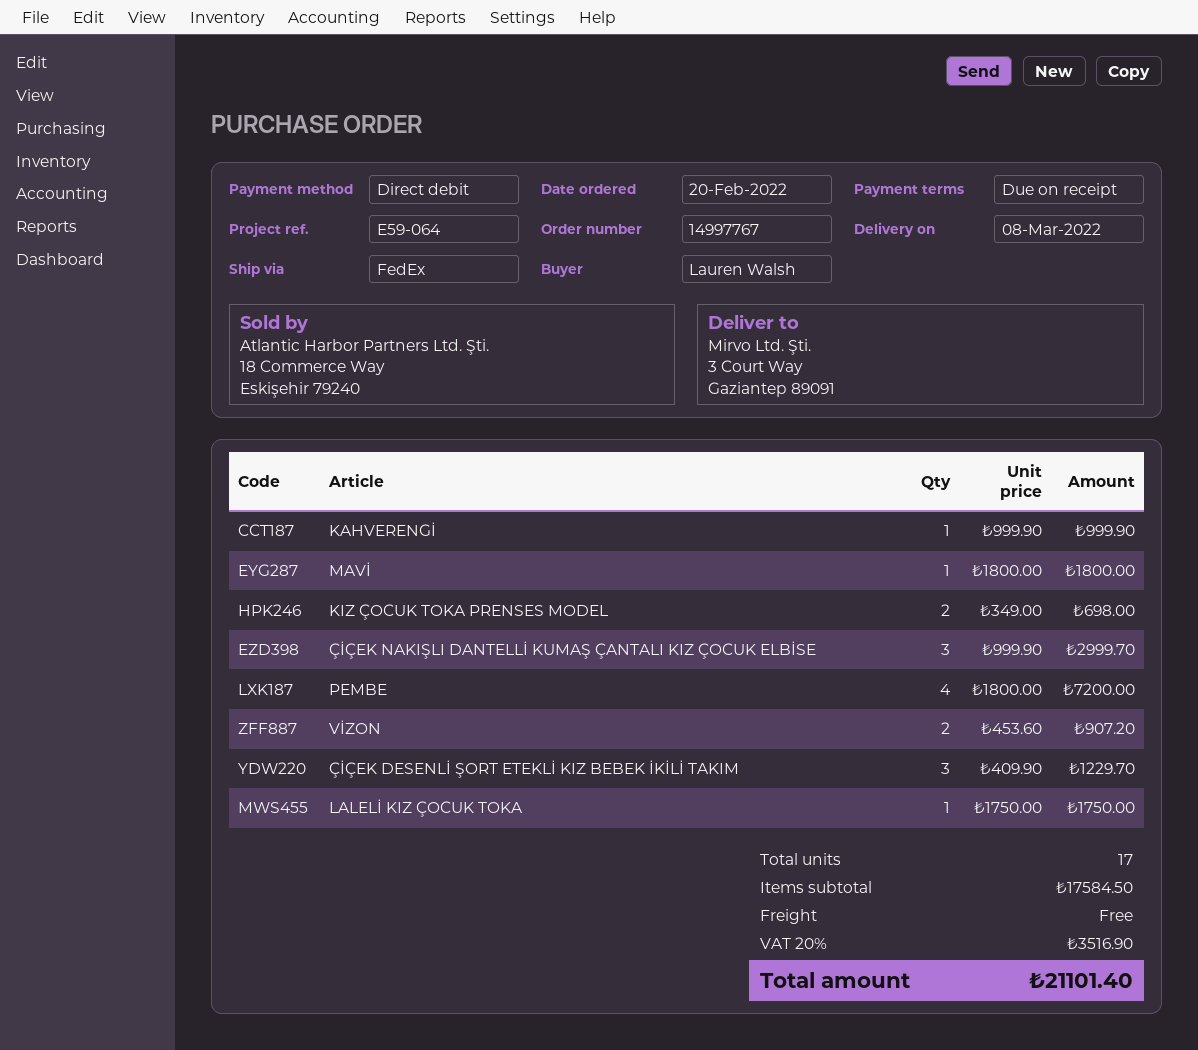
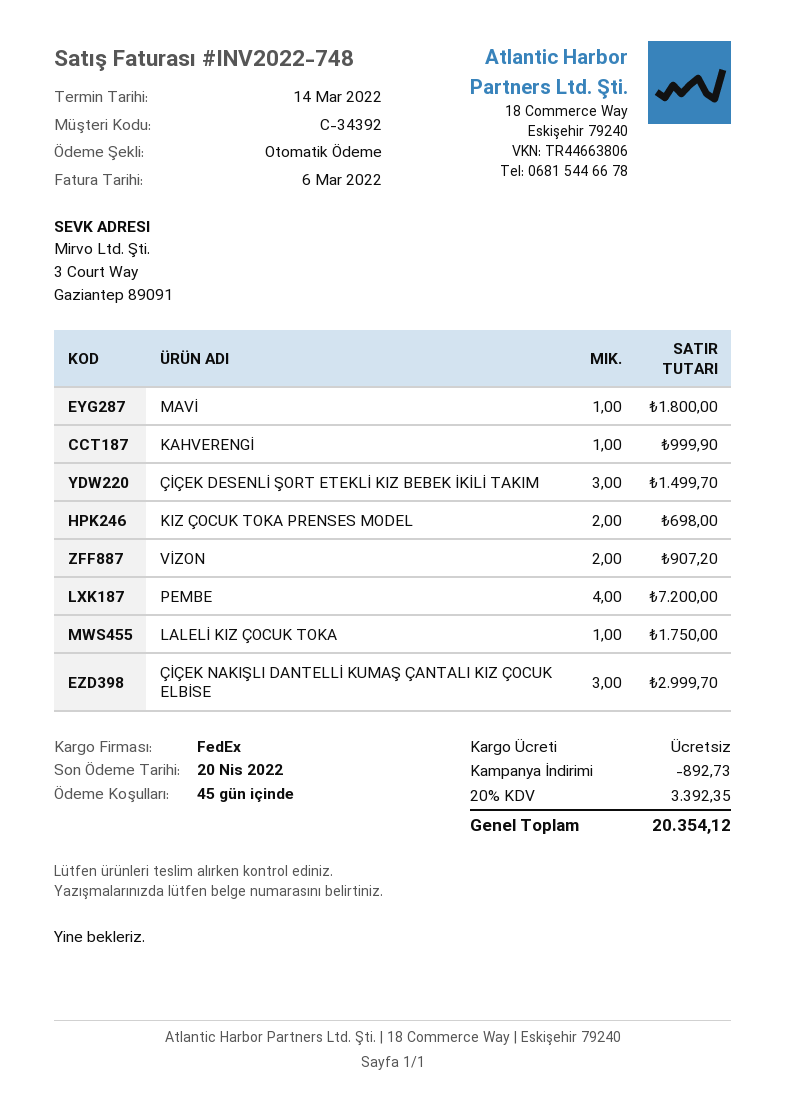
delivery date: 2022-03-08 -> 2022-03-14
payment terms: on receipt -> 45 days
ÇİÇEK DESENLİ ŞORT ETEKLİ KIZ BEBEK İKİLİ TAKIM: 3 for 1229.70 -> 3 for 1499.70
discount: none -> 892.73
tax: 20% = 3516.90 -> 20% = 3392.35
total: 21101.40 -> 20354.12

